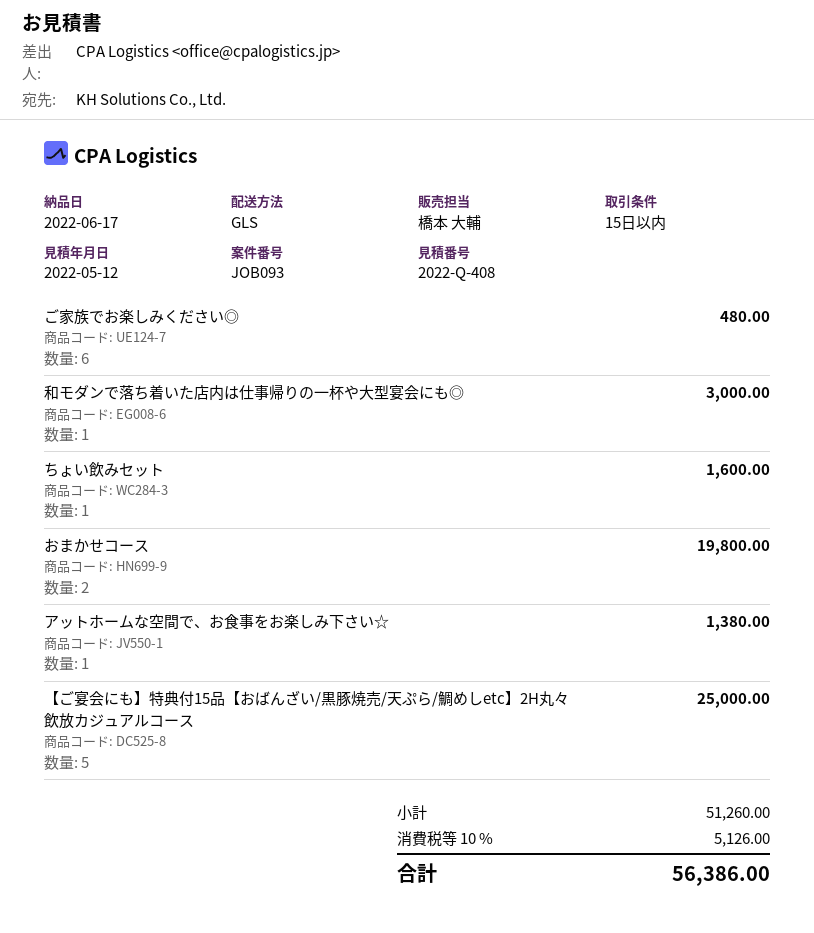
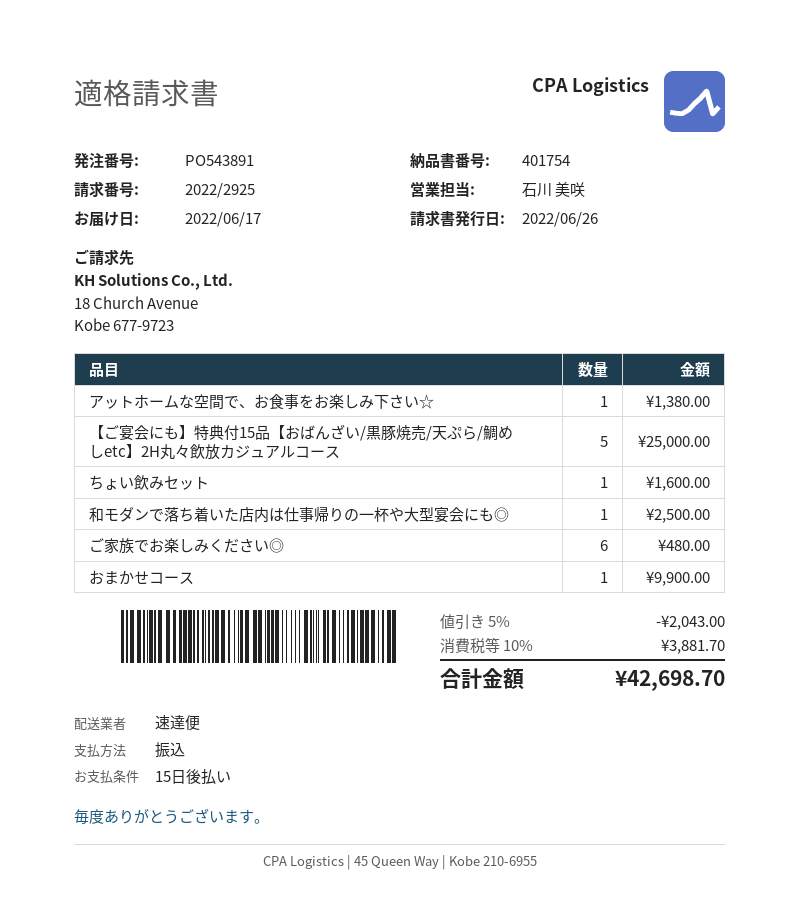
sales rep: 橋本 大輔 -> 石川 美咲
shipping method: GLS -> express
和モダンで落ち着いた店内は仕事帰りの一杯や大型宴会にも◎: 1 for 3000.00 -> 1 for 2500.00
おまかせコース: 2 for 19800.00 -> 1 for 9900.00
discount: none -> 5% = 2043.00
tax: 10% = 5126.00 -> 10% = 3881.70
total: 56386.00 -> 42698.70

